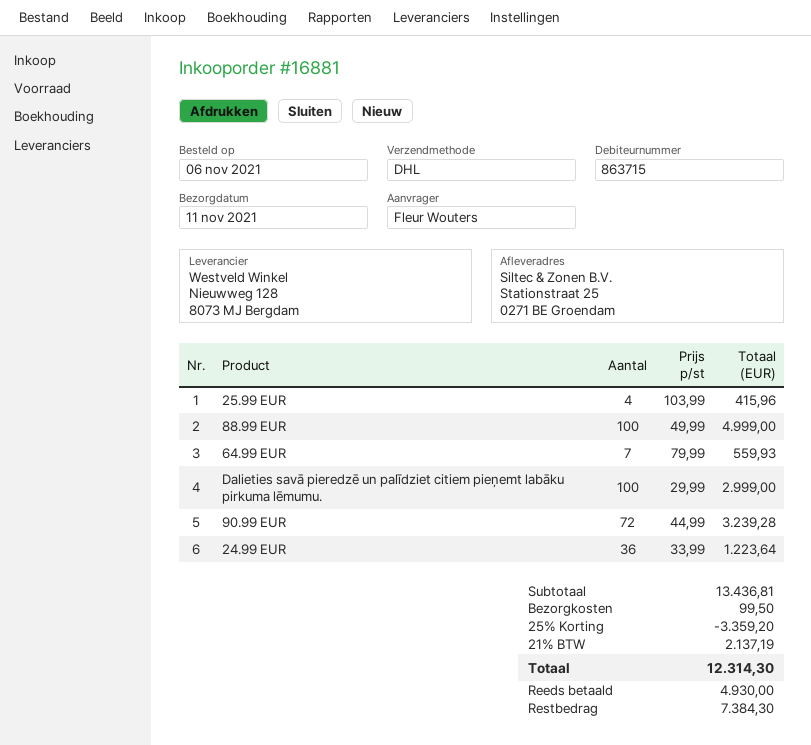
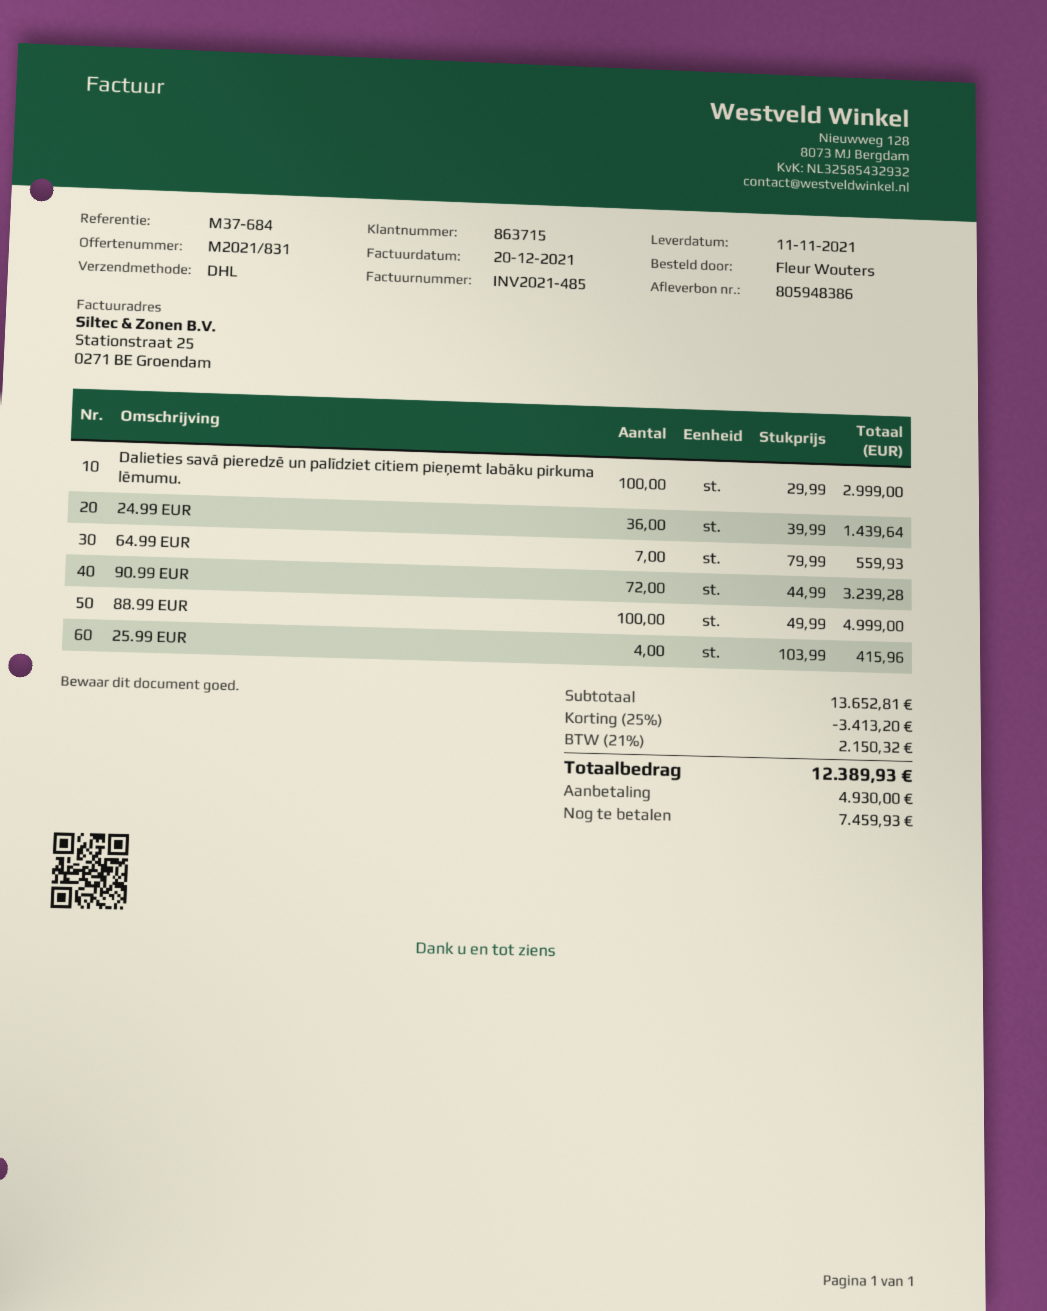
24.99 EUR: 36 x 33.99 = 1223.64 -> 36 x 39.99 = 1439.64
subtotal: 13436.81 -> 13652.81
discount: 25% = 3359.20 -> 25% = 3413.20
shipping: 99.50 -> none
tax: 21% = 2137.19 -> 21% = 2150.32
total: 12314.30 -> 12389.93
balance: 7384.30 -> 7459.93

